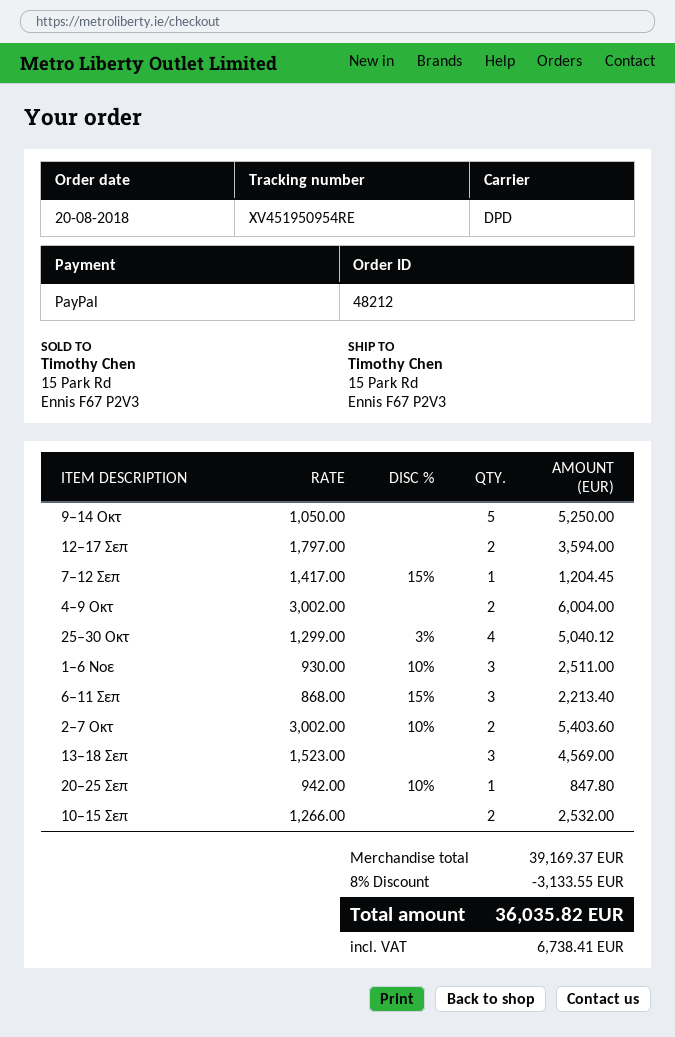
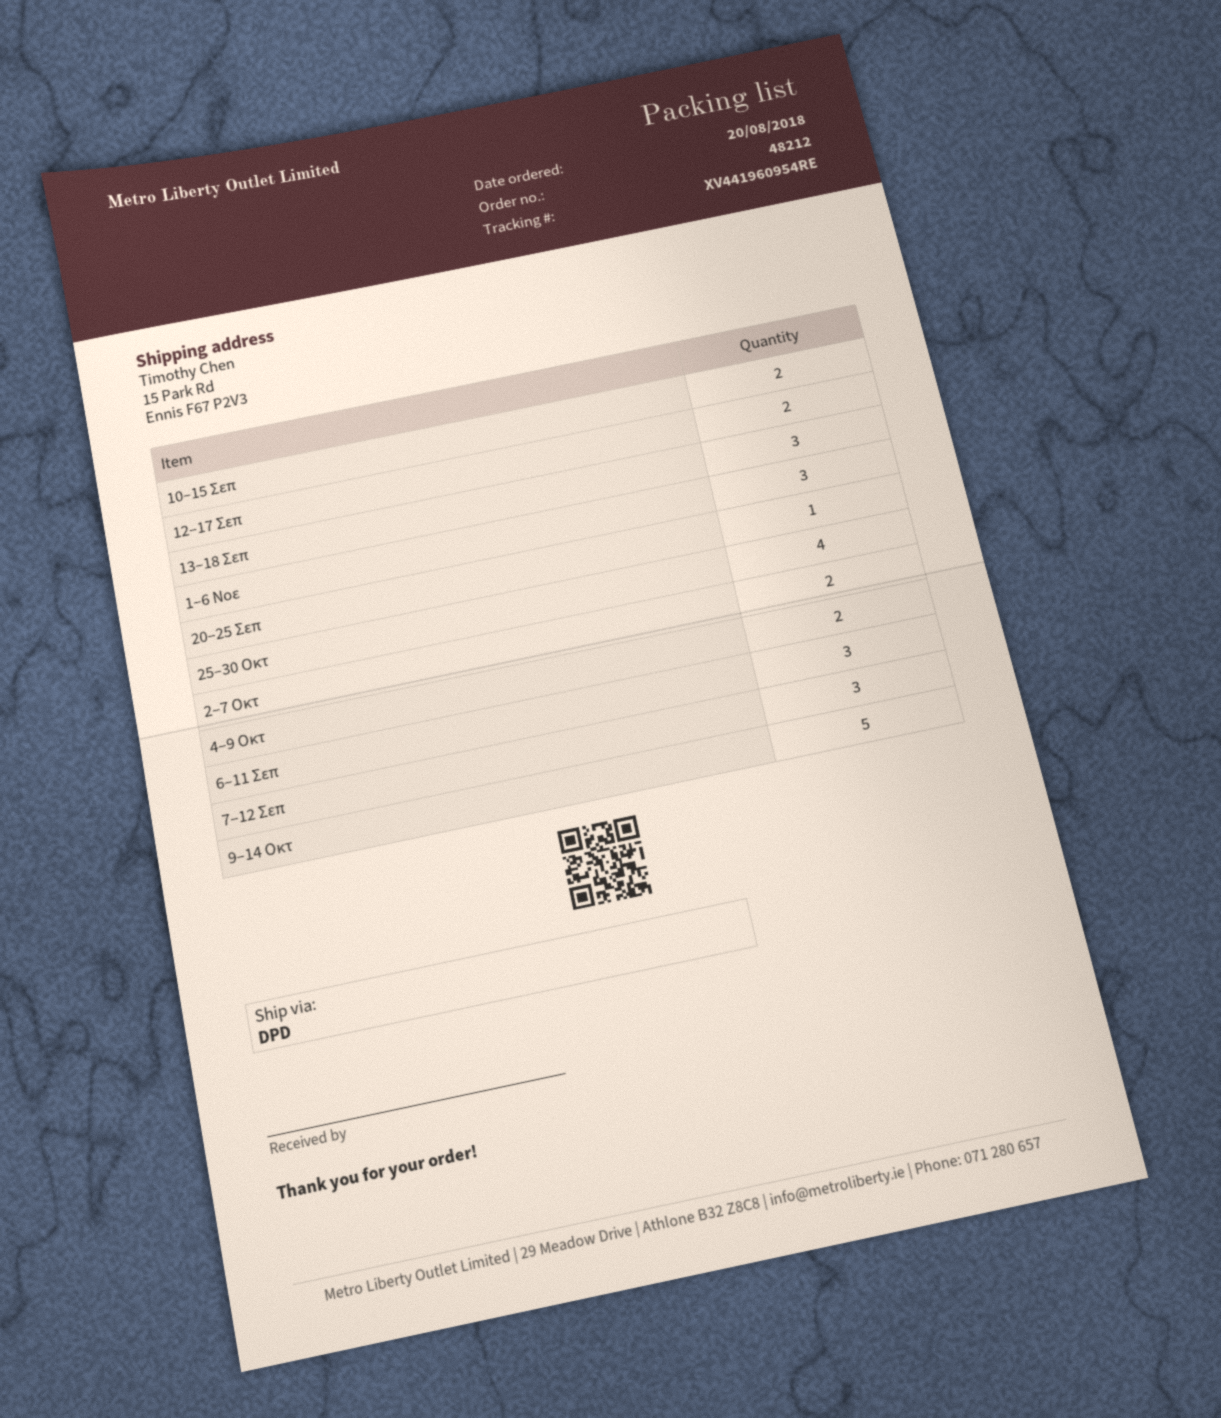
tracking number: XV451950954RE -> XV441960954RE
7–12 Σεπ: 1 -> 3

